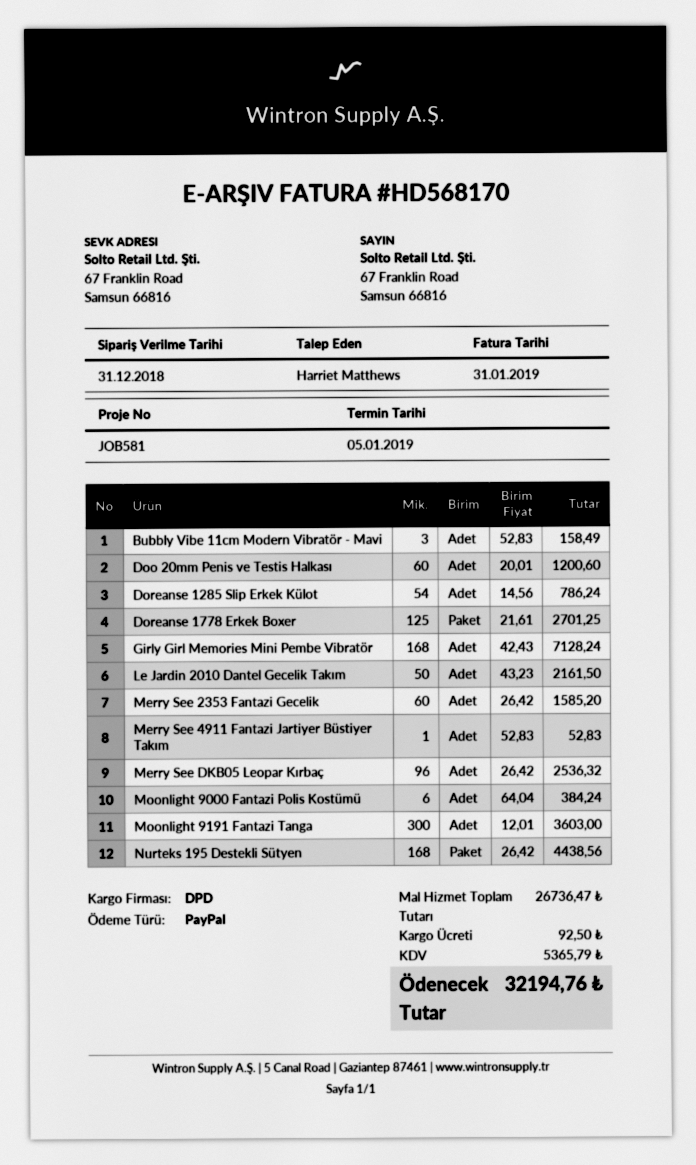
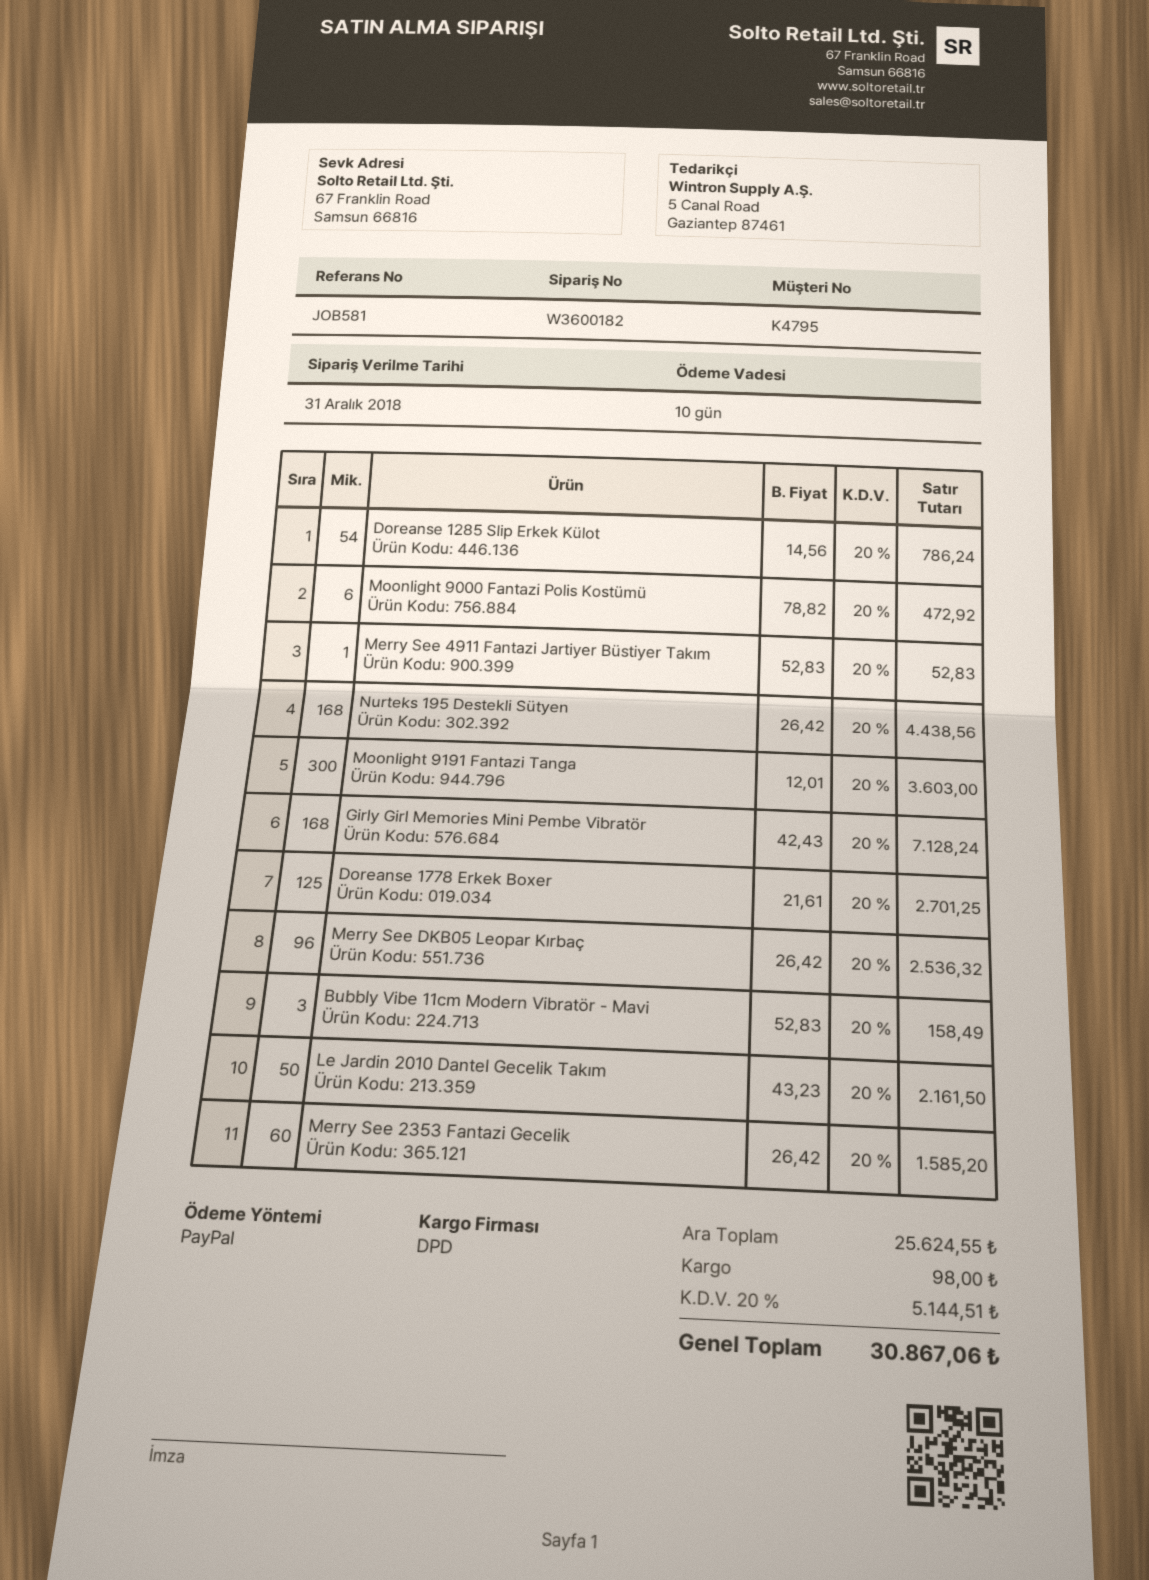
Doo 20mm Penis ve Testis Halkası: 60 x 20.01 = 1200.60 -> none
Moonlight 9000 Fantazi Polis Kostümü: 6 x 64.04 = 384.24 -> 6 x 78.82 = 472.92
subtotal: 26736.47 -> 25624.55
shipping: 92.50 -> 98.00
tax: 5365.79 -> 5144.51
total: 32194.76 -> 30867.06

